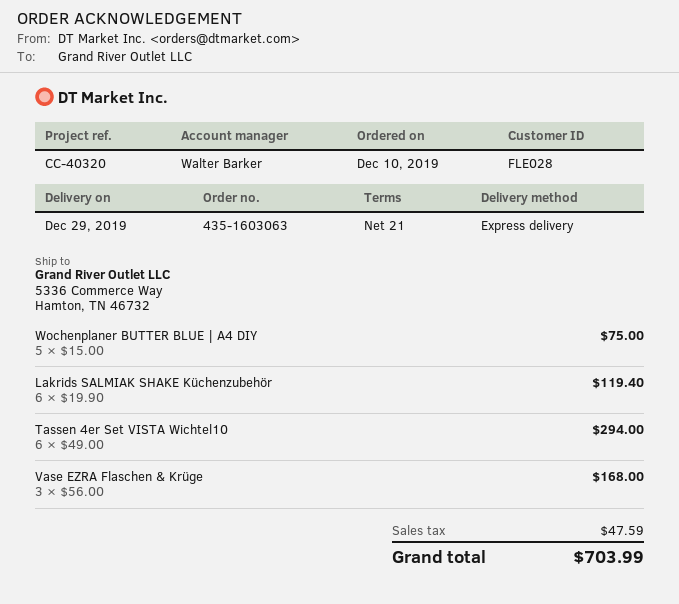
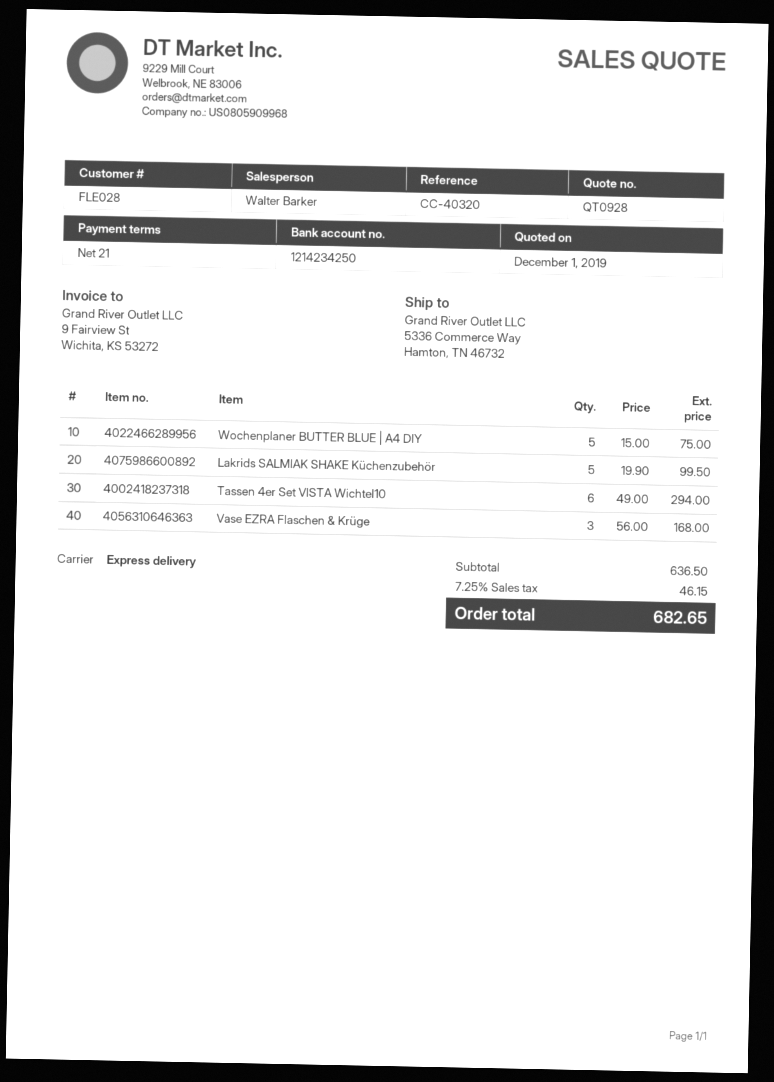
Lakrids SALMIAK SHAKE Küchenzubehör: 6 x 19.90 = 119.40 -> 5 x 19.90 = 99.50
tax: 47.59 -> 46.15
total: 703.99 -> 682.65

